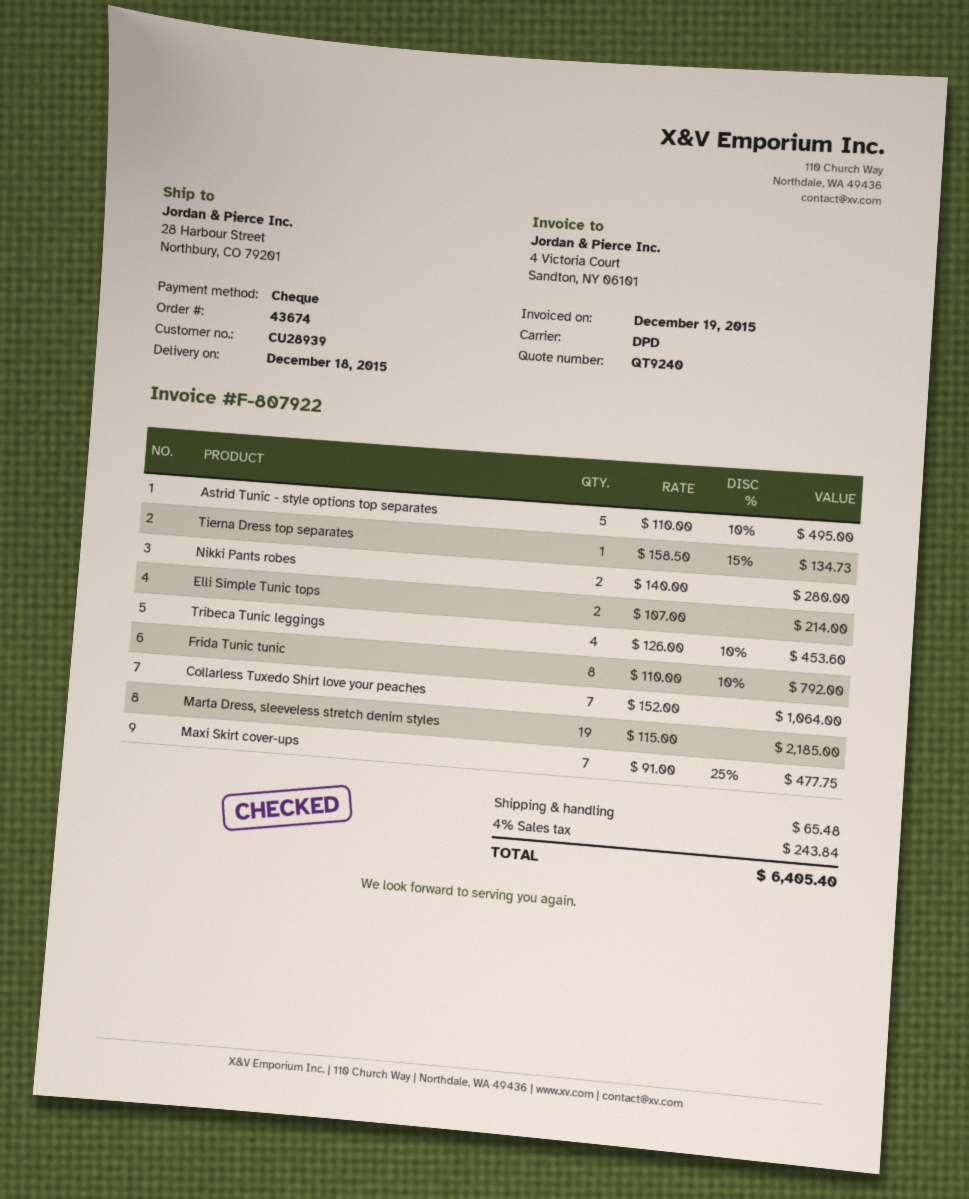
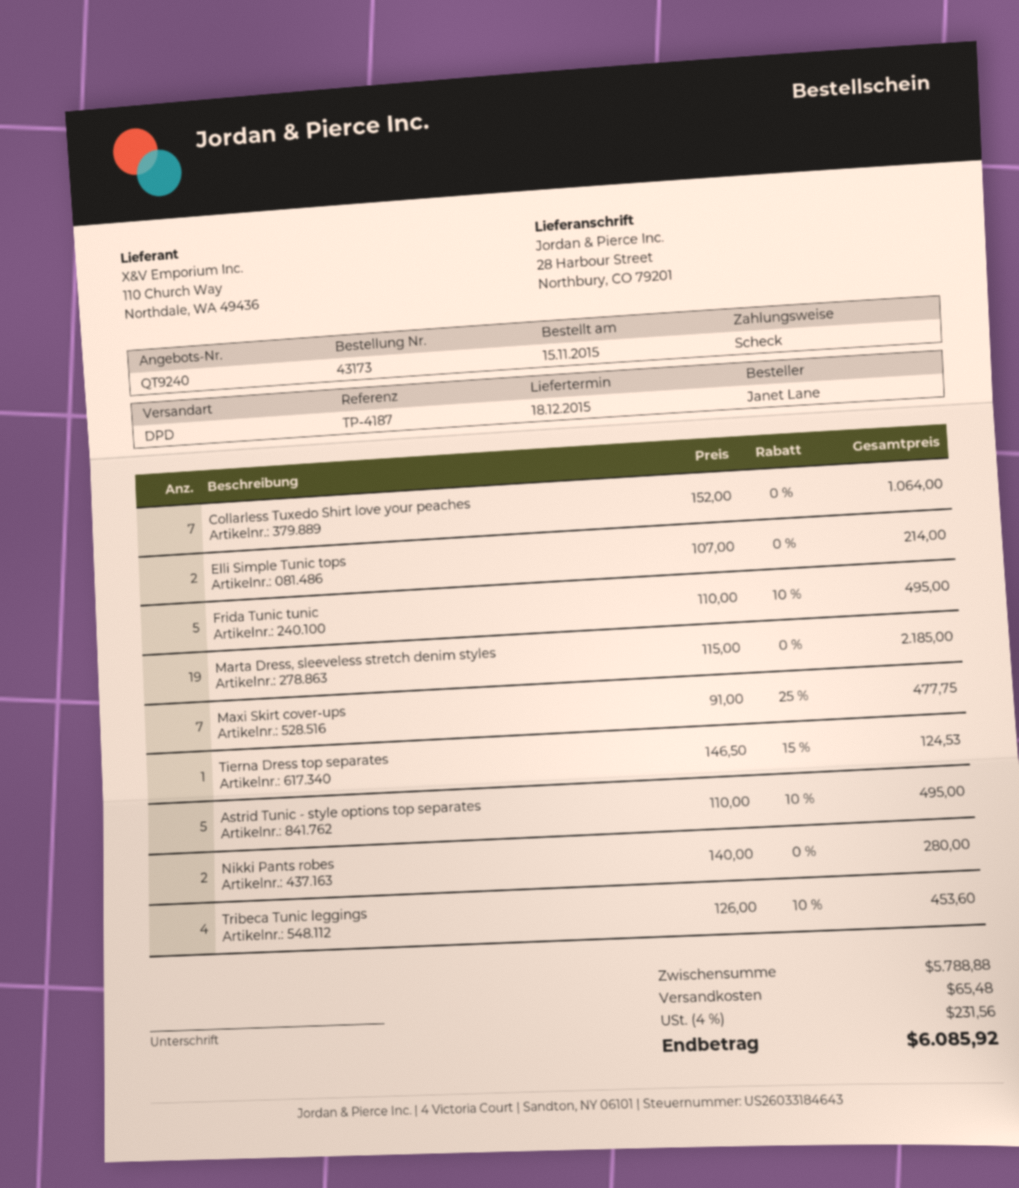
order number: 43674 -> 43173
Tierna Dress top separates: 1 x 158.50 - 15% = 134.73 -> 1 x 146.50 - 15% = 124.53
Frida Tunic tunic: 8 x 110.00 - 10% = 792.00 -> 5 x 110.00 - 10% = 495.00
tax: 4% = 243.84 -> 4% = 231.56
total: 6405.40 -> 6085.92

